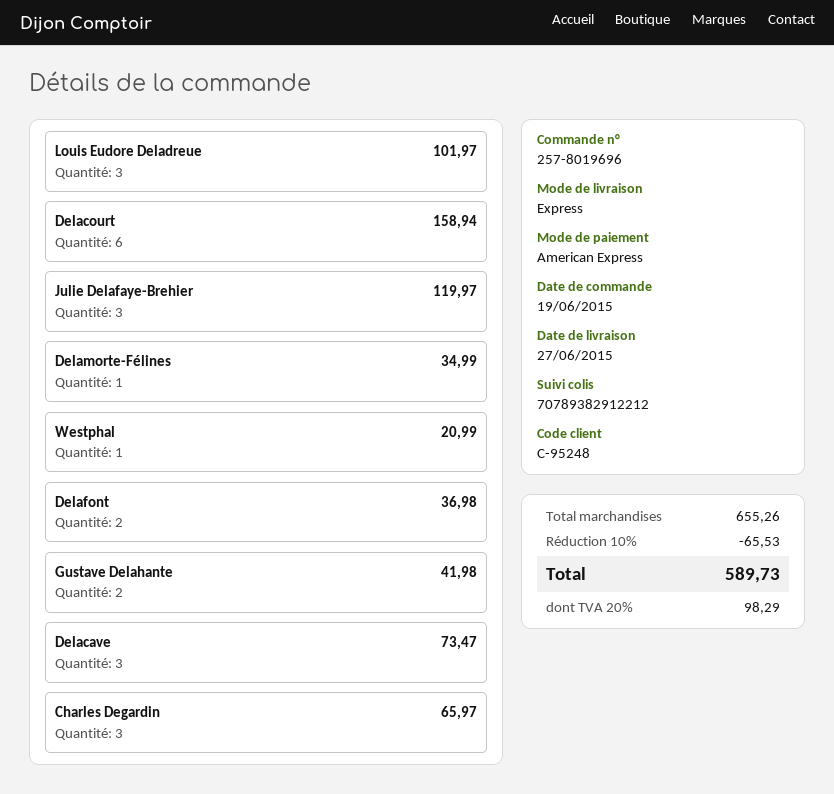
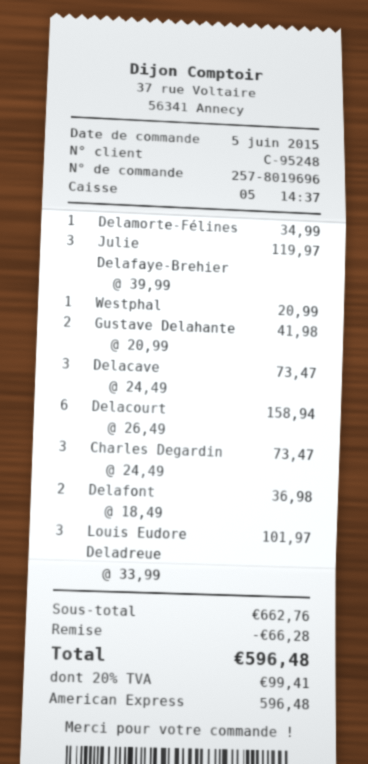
order date: 2015-06-19 -> 2015-06-05
Charles Degardin: 3 for 65.97 -> 3 for 73.47
subtotal: 655.26 -> 662.76
discount: 65.53 -> 66.28
tax: 20% = 98.29 -> 20% = 99.41
total: 589.73 -> 596.48

